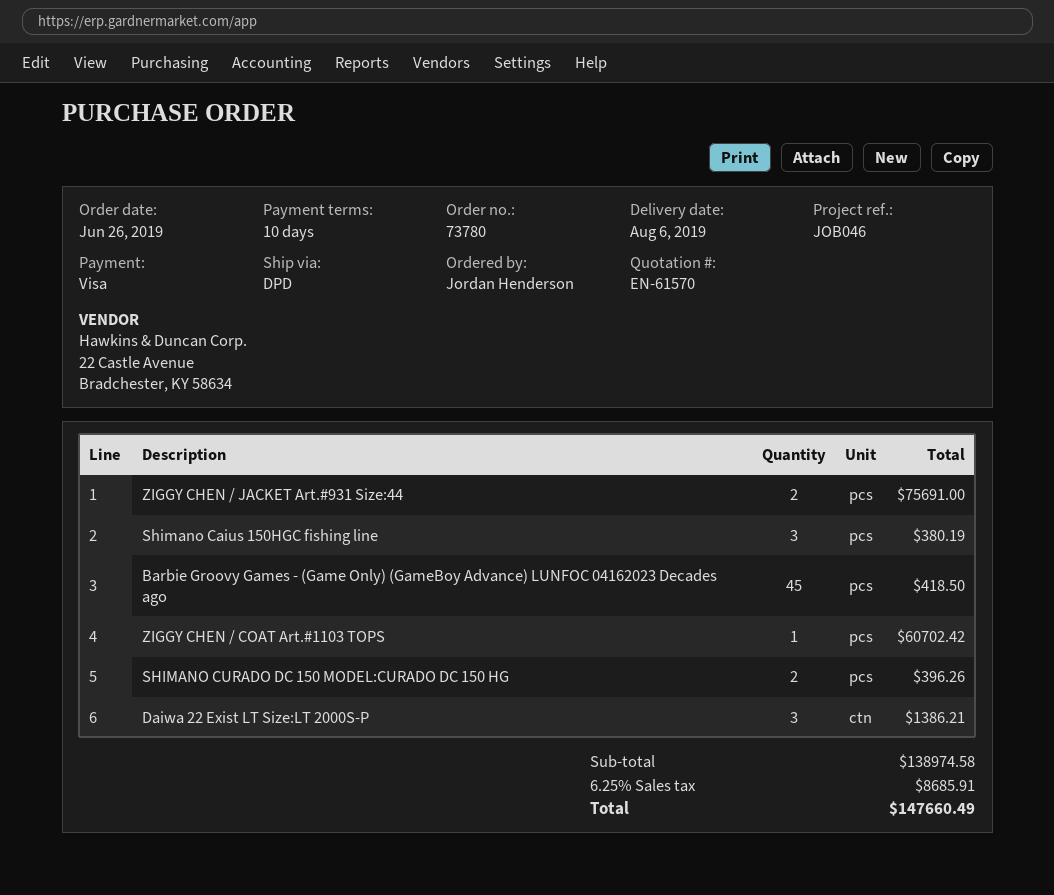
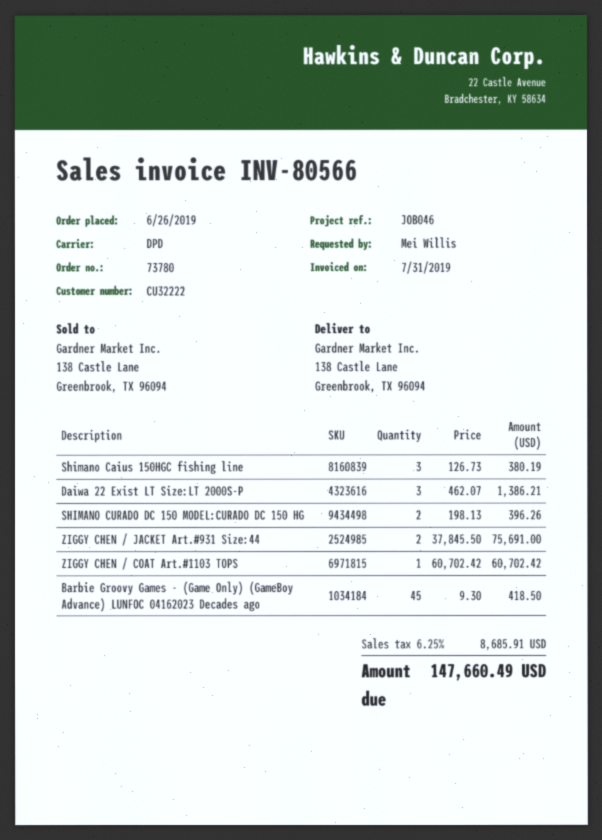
ordered by: Jordan Henderson -> Mei Willis

